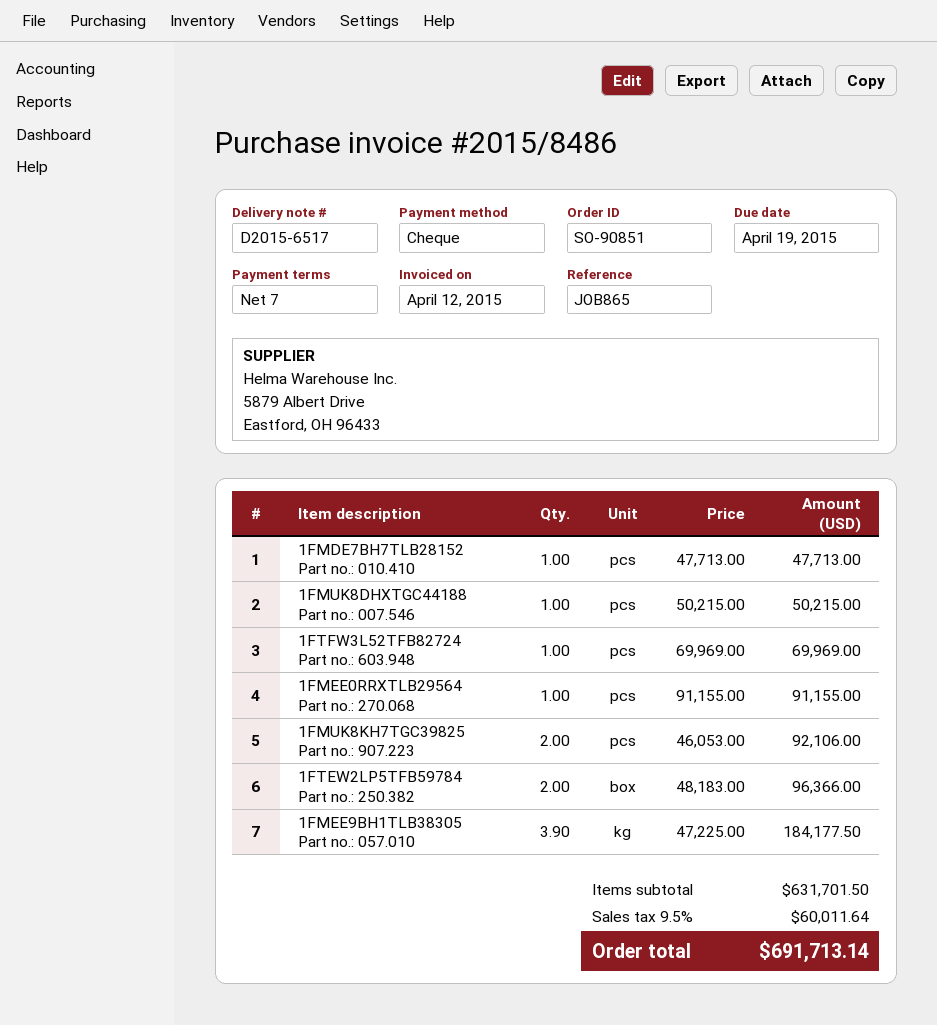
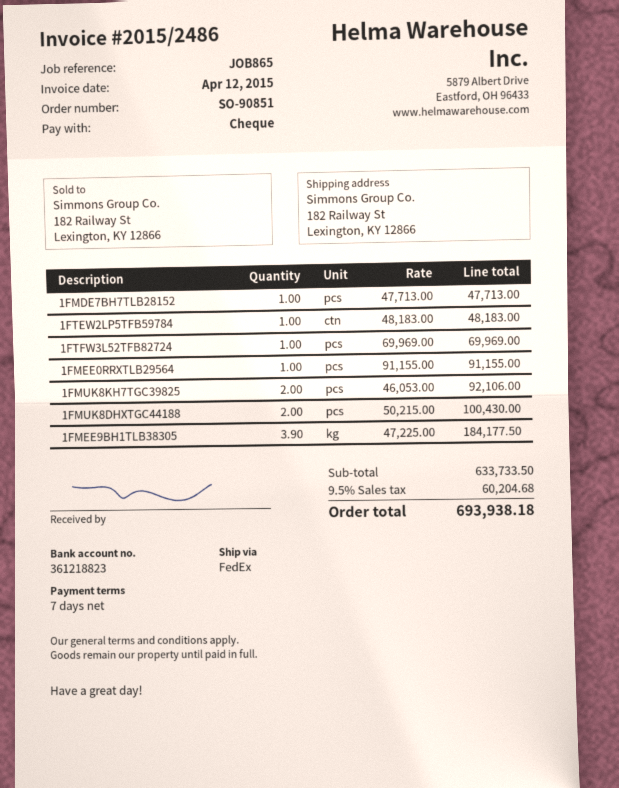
invoice number: 2015/8486 -> 2015/2486
1FMUK8DHXTGC44188: 1 x 50215.00 = 50215.00 -> 2 x 50215.00 = 100430.00
1FTEW2LP5TFB59784: 2 x 48183.00 = 96366.00 -> 1 x 48183.00 = 48183.00
subtotal: 631701.50 -> 633733.50
tax: 9.5% = 60011.64 -> 9.5% = 60204.68
total: 691713.14 -> 693938.18

